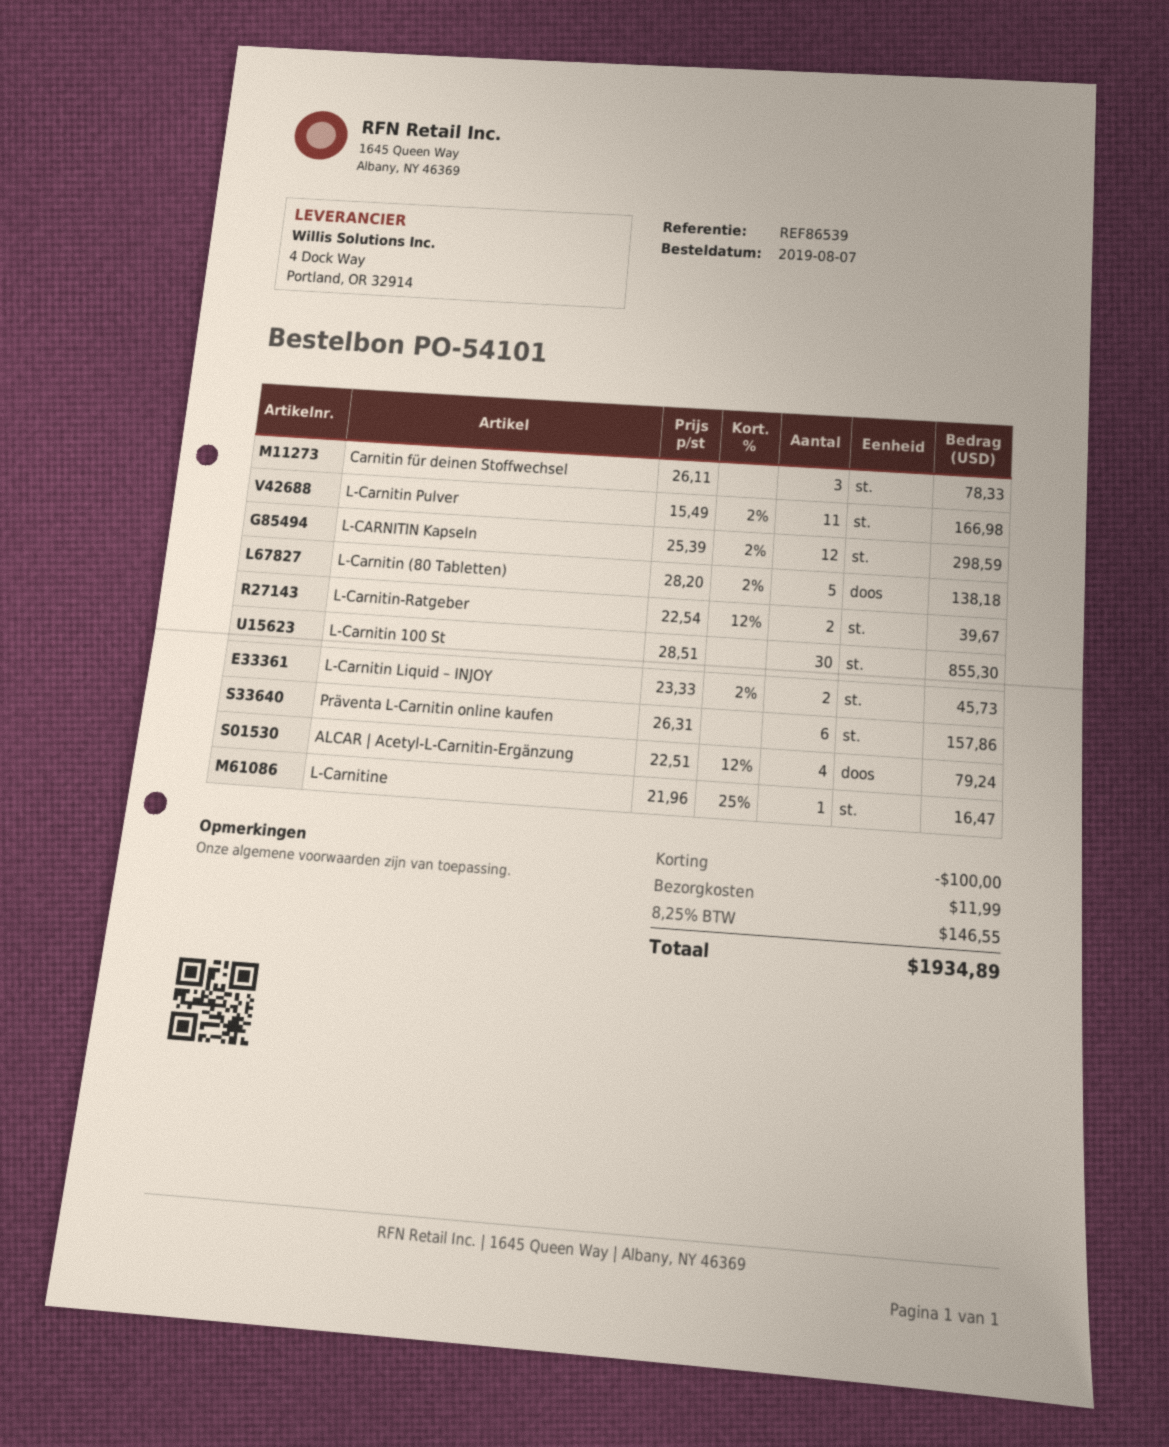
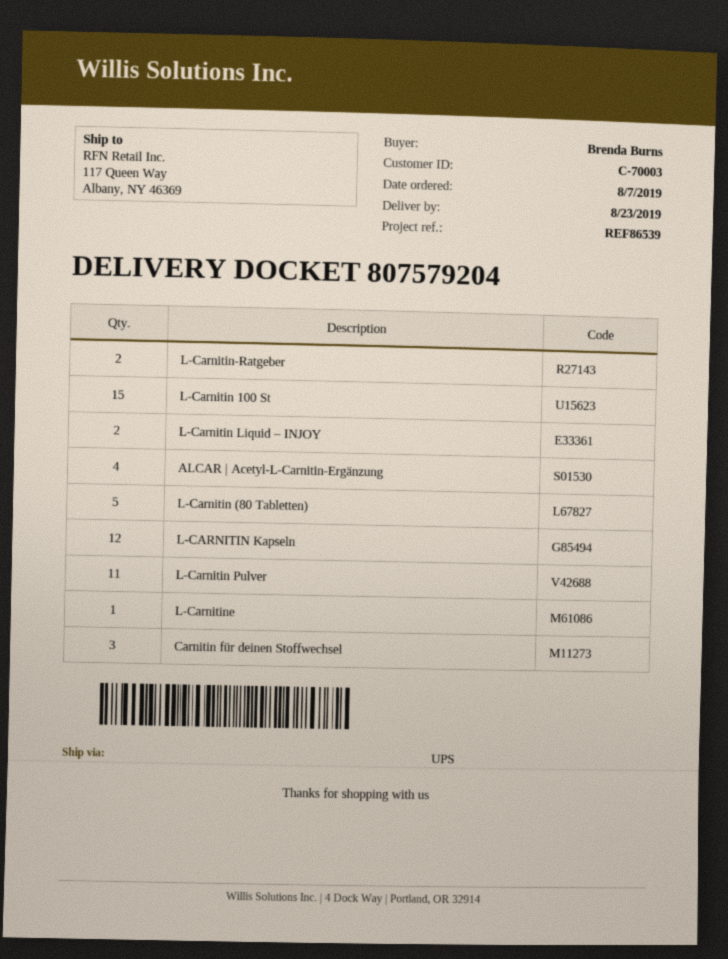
L-Carnitin 100 St: 30 -> 15
Präventa L-Carnitin online kaufen: 6 -> none

